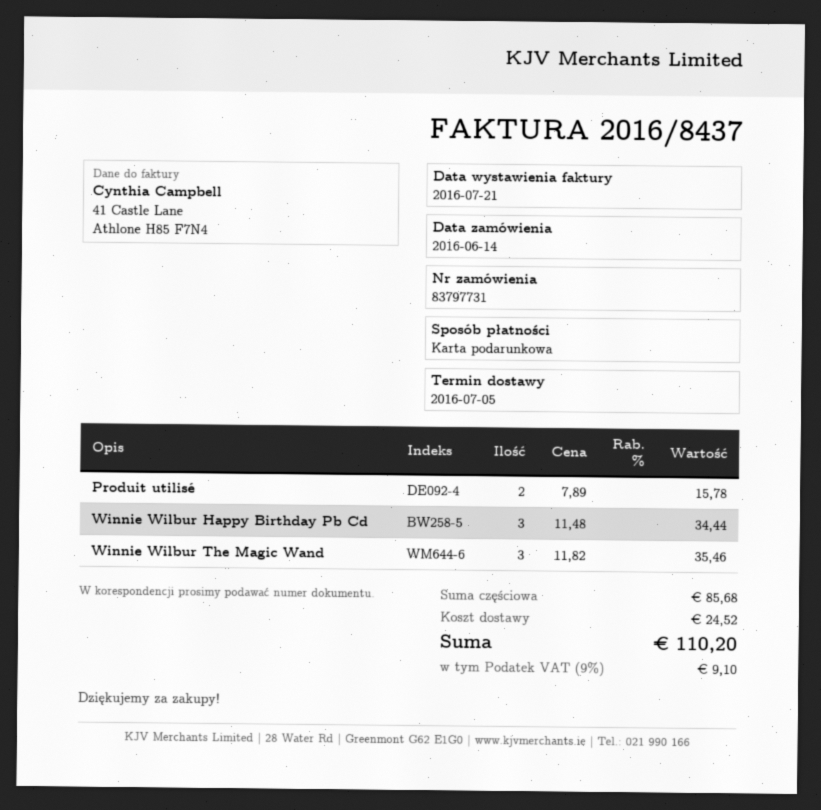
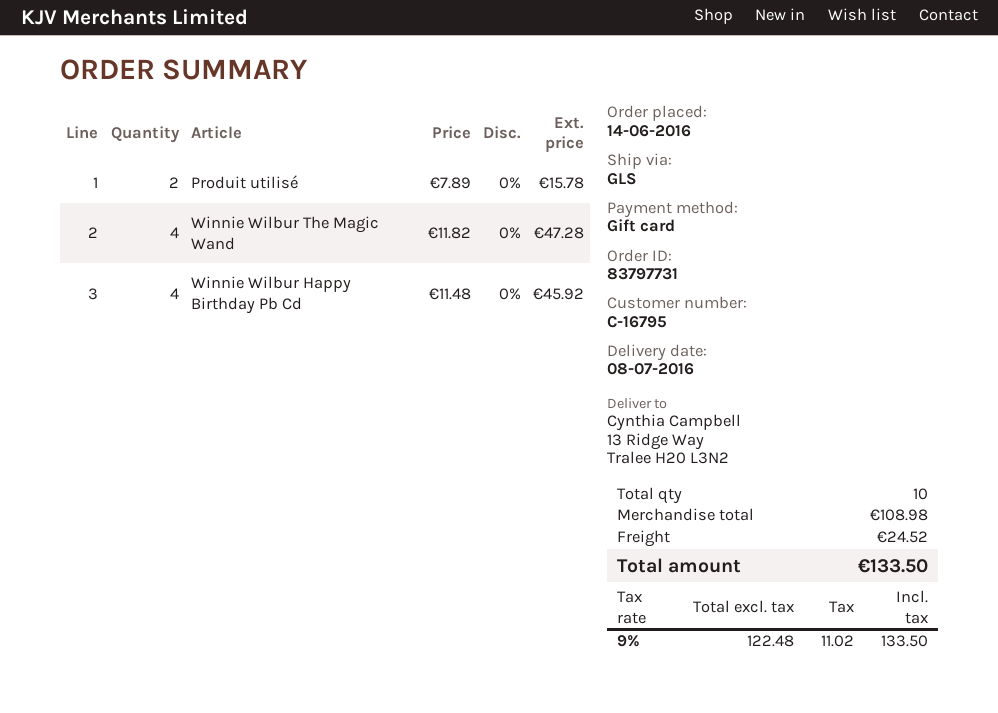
delivery date: 2016-07-05 -> 2016-07-08
Winnie Wilbur Happy Birthday Pb Cd: 3 x 11.48 = 34.44 -> 4 x 11.48 = 45.92
Winnie Wilbur The Magic Wand: 3 x 11.82 = 35.46 -> 4 x 11.82 = 47.28
subtotal: 85.68 -> 108.98
tax: 9% = 9.10 -> 9% = 11.02
total: 110.20 -> 133.50

